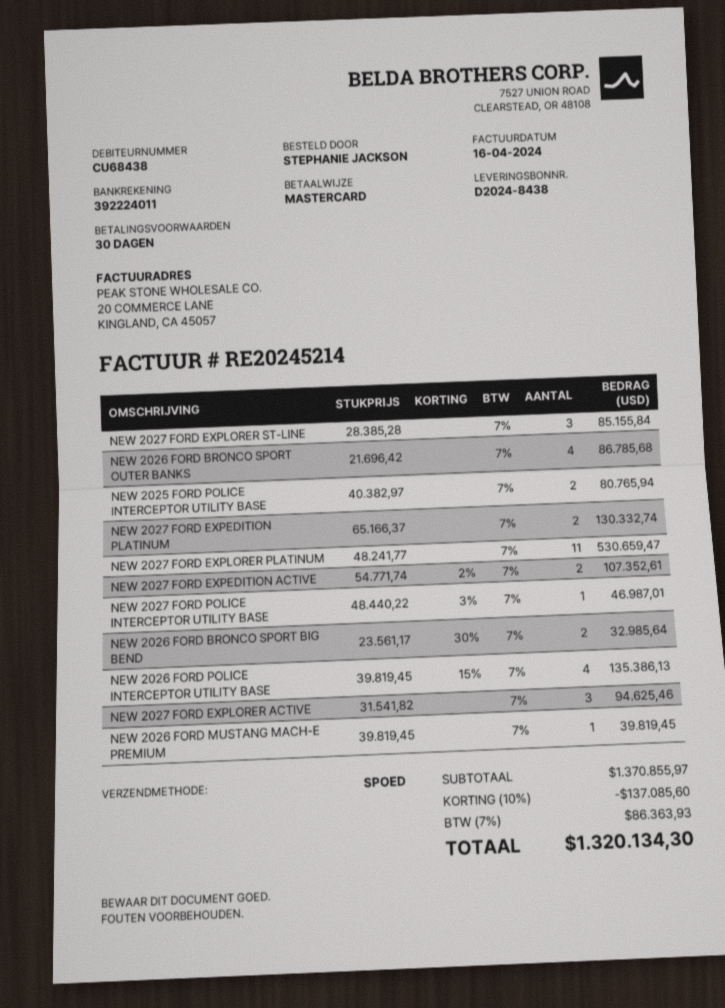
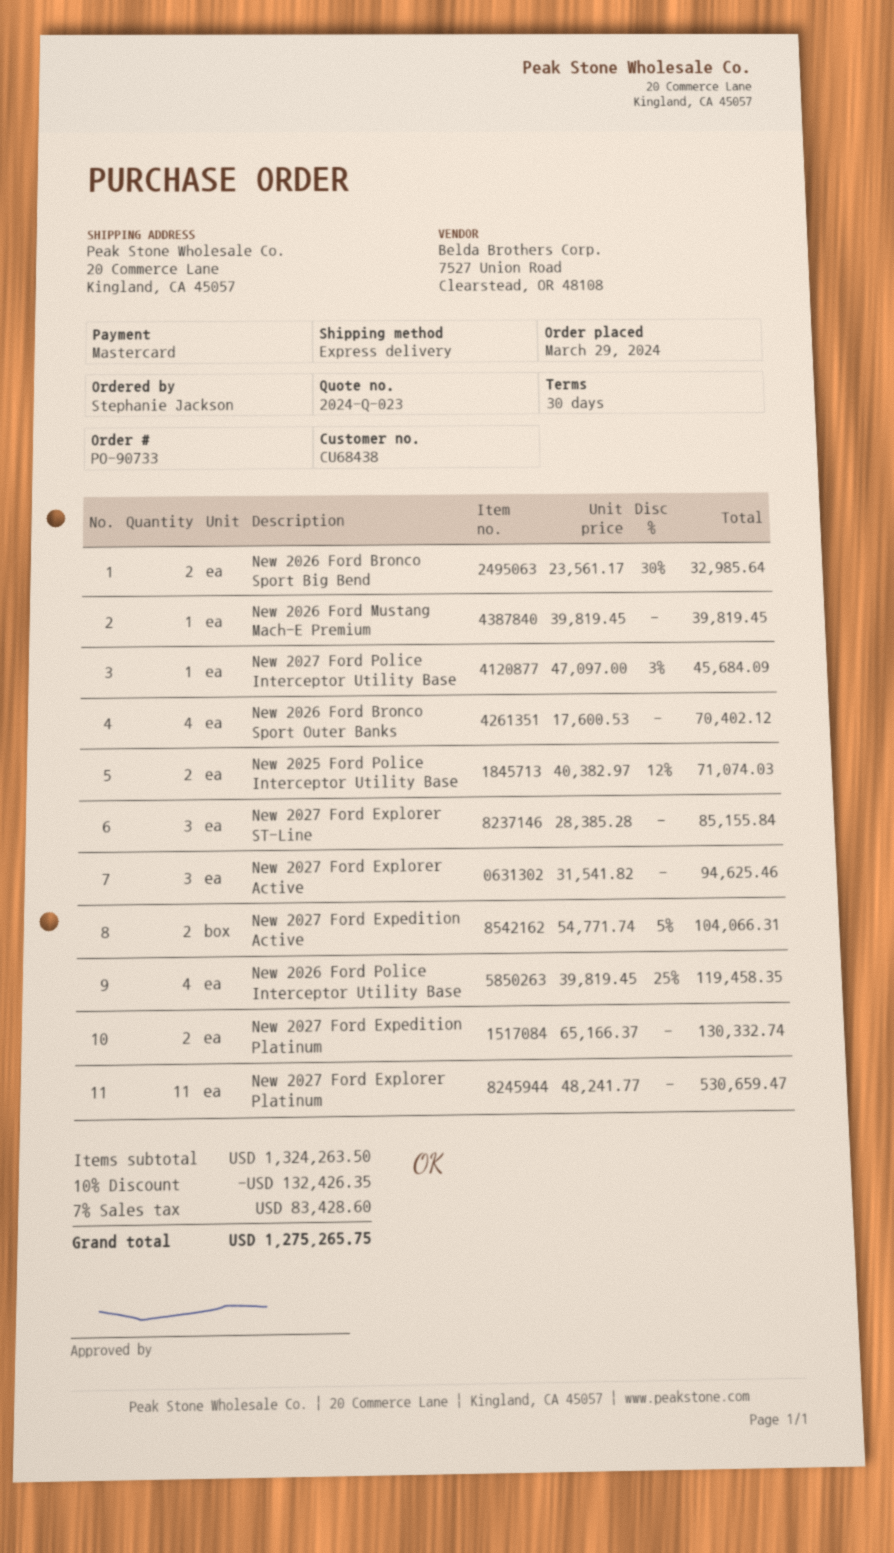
NEW 2026 FORD BRONCO SPORT OUTER BANKS: 4 x 21696.42 = 86785.68 -> 4 x 17600.53 = 70402.12
NEW 2025 FORD POLICE INTERCEPTOR UTILITY BASE: 2 x 40382.97 = 80765.94 -> 2 x 40382.97 - 12% = 71074.03
NEW 2027 FORD EXPEDITION ACTIVE: 2 x 54771.74 - 2% = 107352.61 -> 2 x 54771.74 - 5% = 104066.31
NEW 2027 FORD POLICE INTERCEPTOR UTILITY BASE: 1 x 48440.22 - 3% = 46987.01 -> 1 x 47097.00 - 3% = 45684.09
NEW 2026 FORD POLICE INTERCEPTOR UTILITY BASE: 4 x 39819.45 - 15% = 135386.13 -> 4 x 39819.45 - 25% = 119458.35
subtotal: 1370855.97 -> 1324263.50
discount: 10% = 137085.60 -> 10% = 132426.35
tax: 7% = 86363.93 -> 7% = 83428.60
total: 1320134.30 -> 1275265.75

